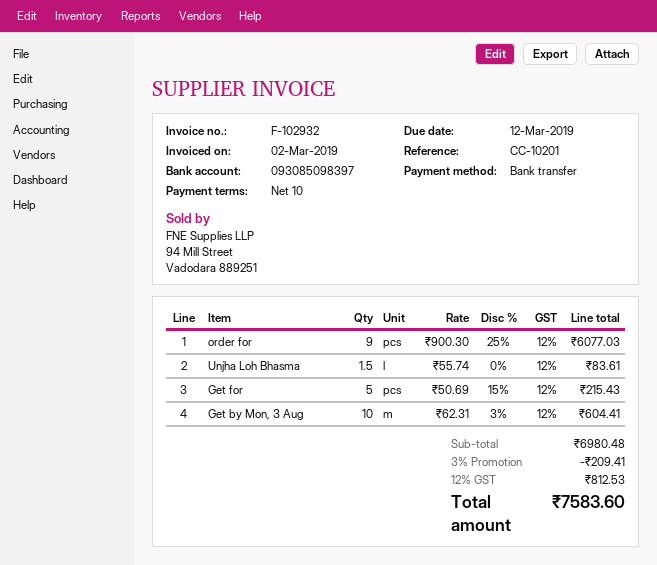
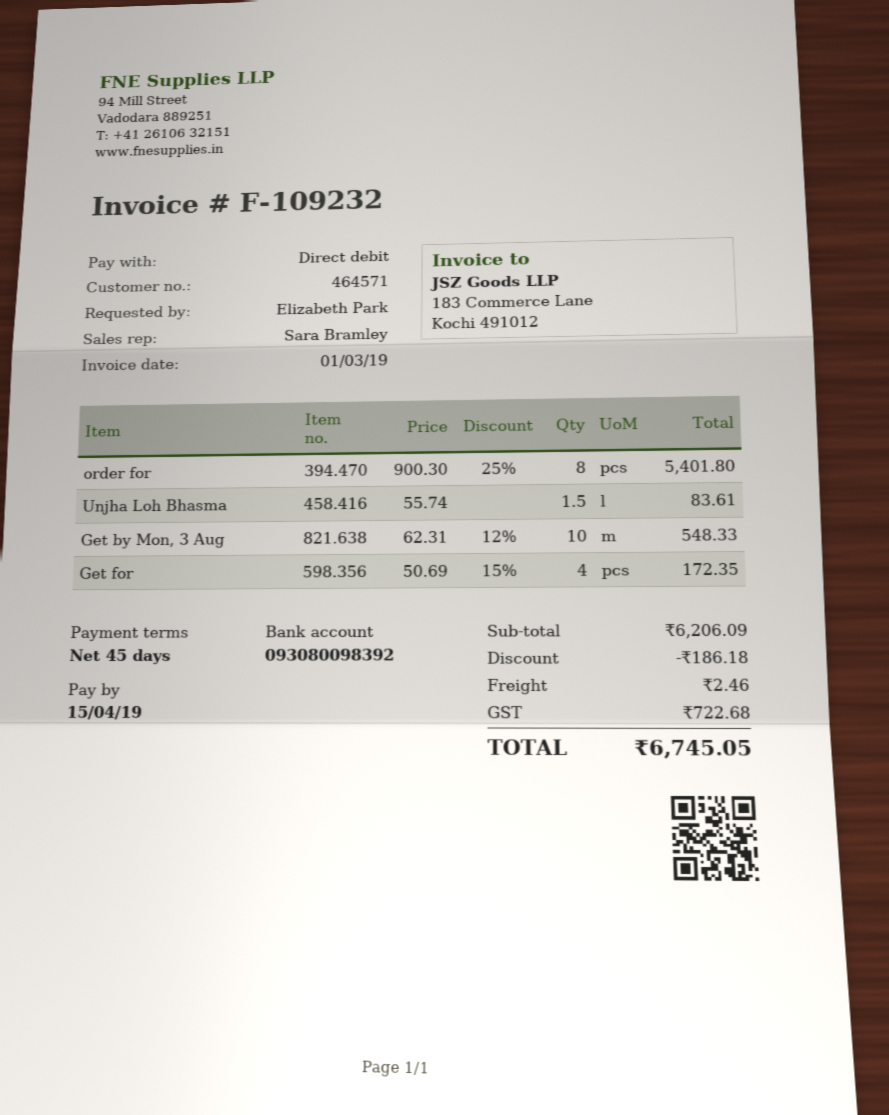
invoice number: F-102932 -> F-109232
invoice date: 2019-03-02 -> 2019-03-01
payment terms: 10 days -> 45 days
due date: 2019-03-12 -> 2019-04-15
payment method: bank transfer -> direct debit
bank account: 093085098397 -> 093080098392
order for: 9 x 900.30 - 25% = 6077.03 -> 8 x 900.30 - 25% = 5401.80
Get for: 5 x 50.69 - 15% = 215.43 -> 4 x 50.69 - 15% = 172.35
Get by Mon, 3 Aug: 10 x 62.31 - 3% = 604.41 -> 10 x 62.31 - 12% = 548.33
subtotal: 6980.48 -> 6206.09
discount: 209.41 -> 186.18
shipping: none -> 2.46
tax: 812.53 -> 722.68
total: 7583.60 -> 6745.05

